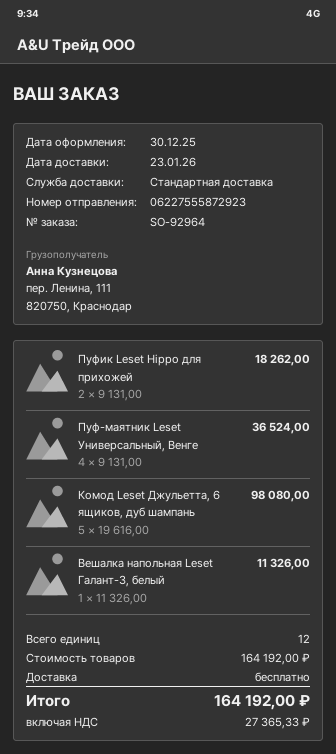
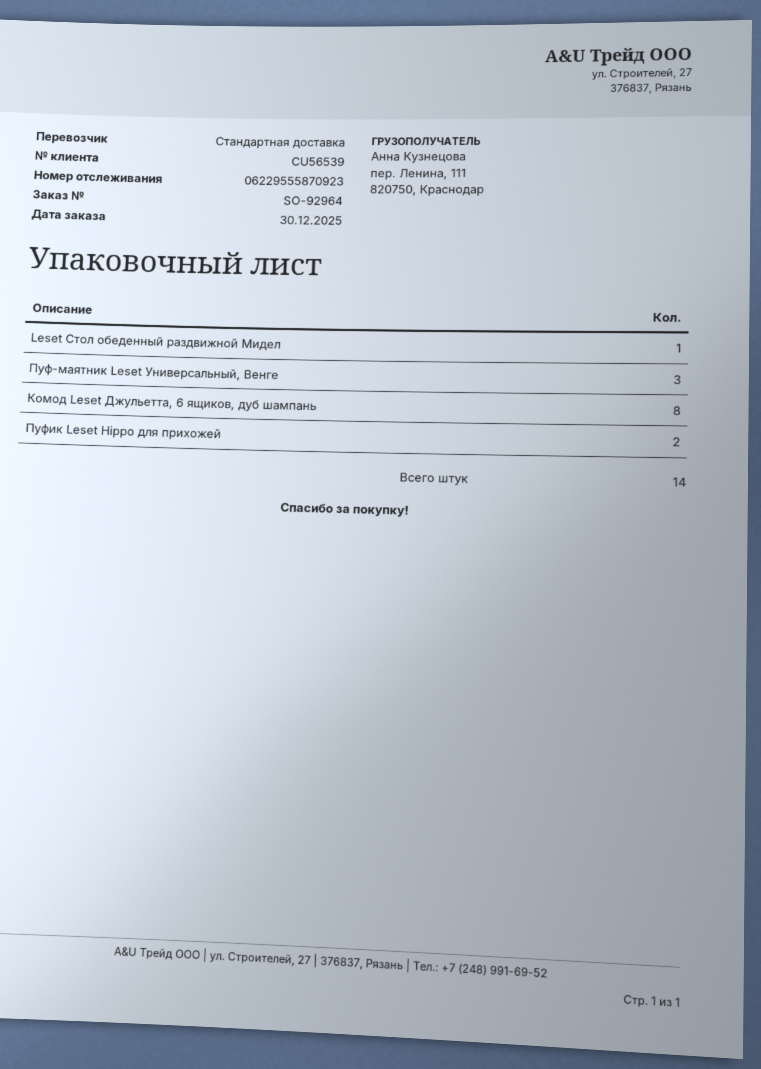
tracking number: 06227555872923 -> 06229555870923
Пуф-маятник Leset Универсальный, Венге: 4 -> 3
Комод Leset Джульетта, 6 ящиков, дуб шампань: 5 -> 8
Вешалка напольная Leset Галант-3, белый: 1 -> none
Leset Стол обеденный раздвижной Мидел: none -> 1
total quantity: 12 -> 14

